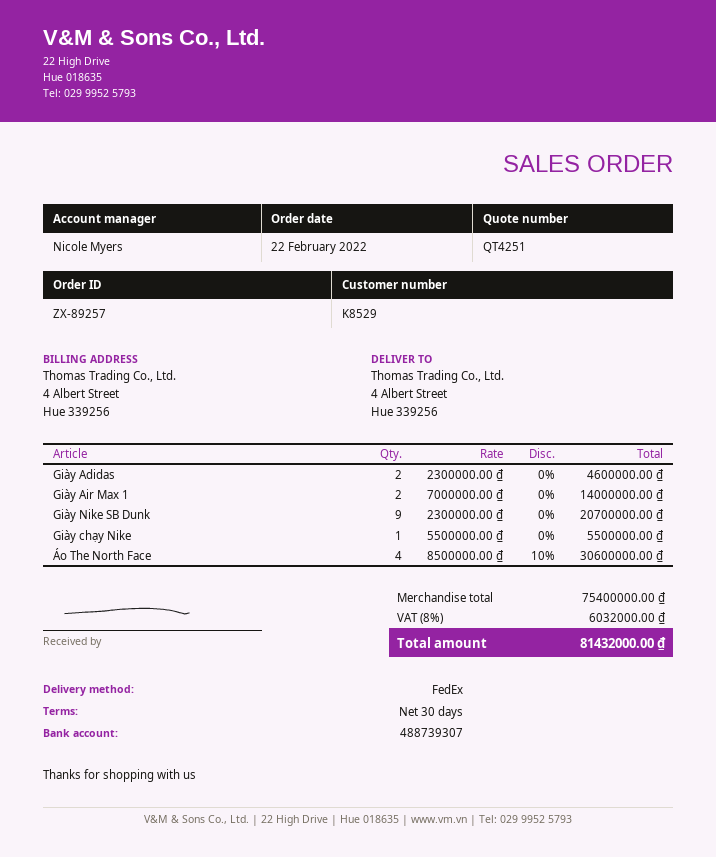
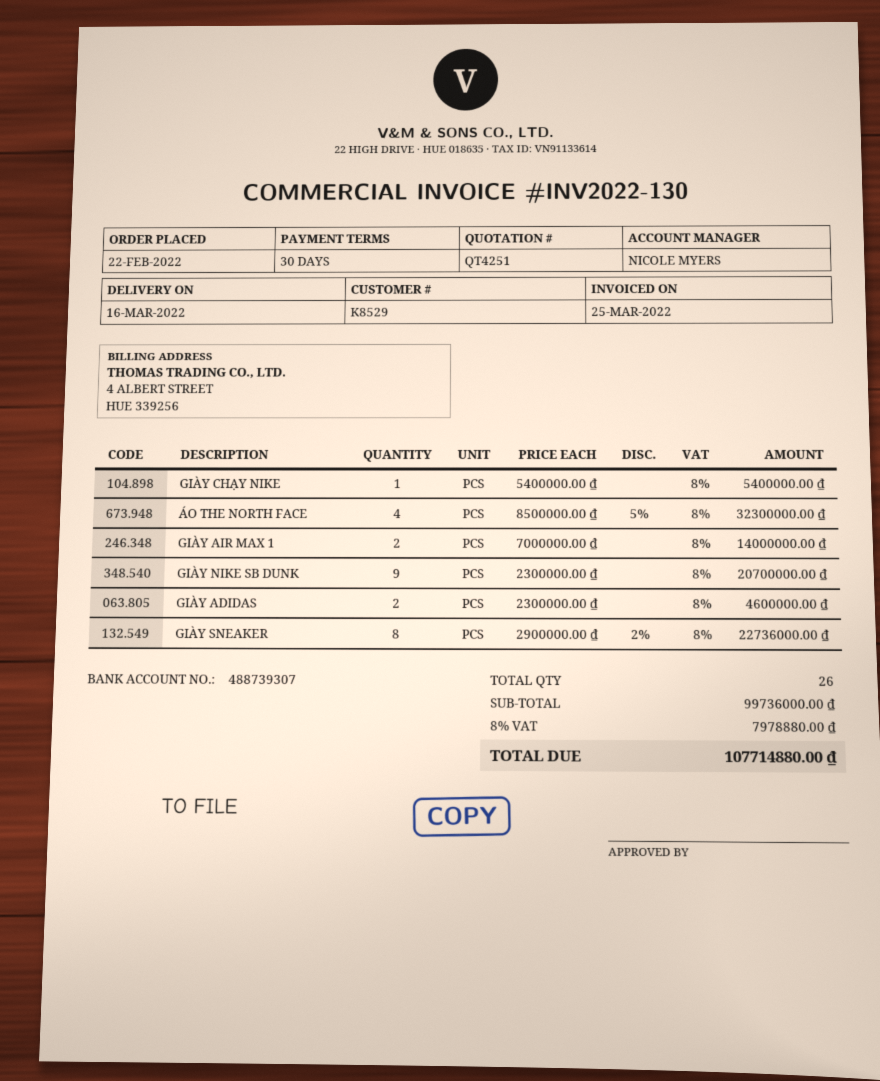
Giày chạy Nike: 1 x 5500000.00 = 5500000.00 -> 1 x 5400000.00 = 5400000.00
Áo The North Face: 4 x 8500000.00 - 10% = 30600000.00 -> 4 x 8500000.00 - 5% = 32300000.00
GIÀY SNEAKER: none -> 8 x 2900000.00 - 2% = 22736000.00
subtotal: 75400000.00 -> 99736000.00
tax: 8% = 6032000.00 -> 8% = 7978880.00
total: 81432000.00 -> 107714880.00

